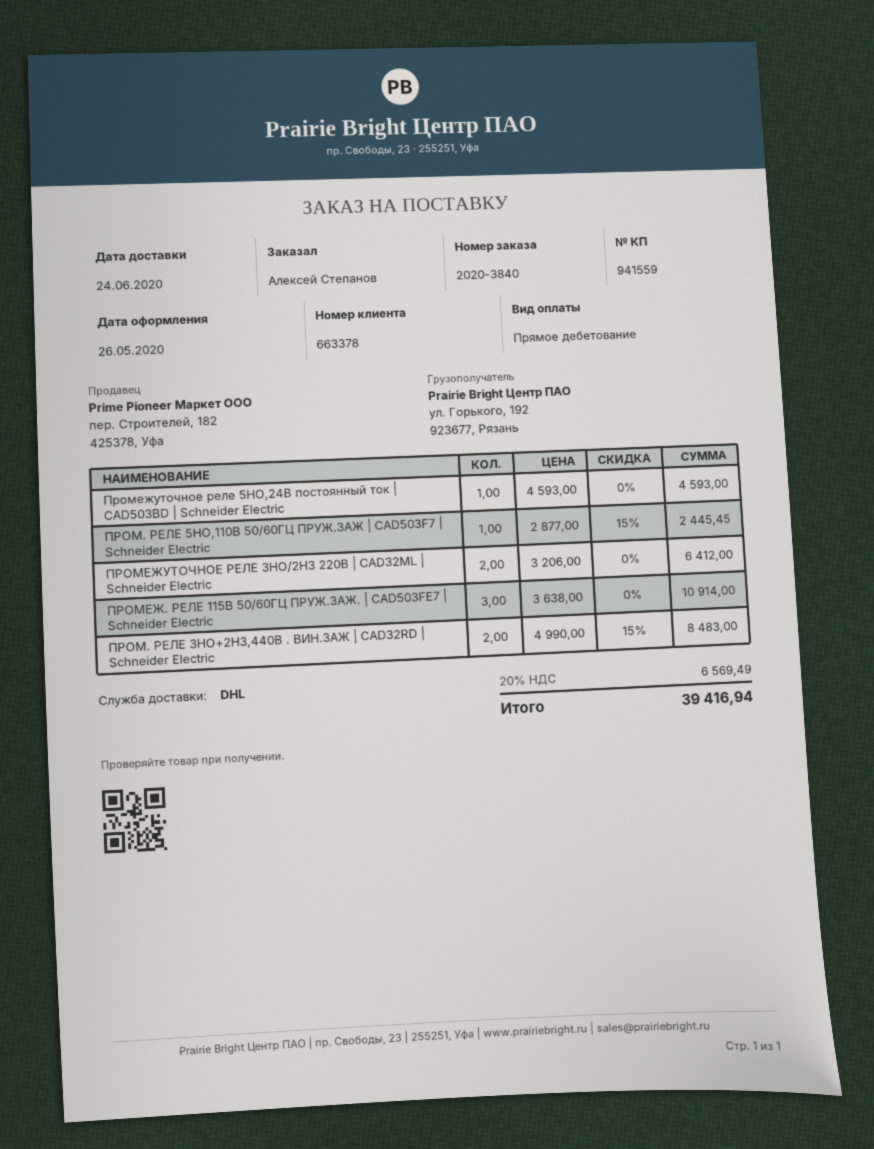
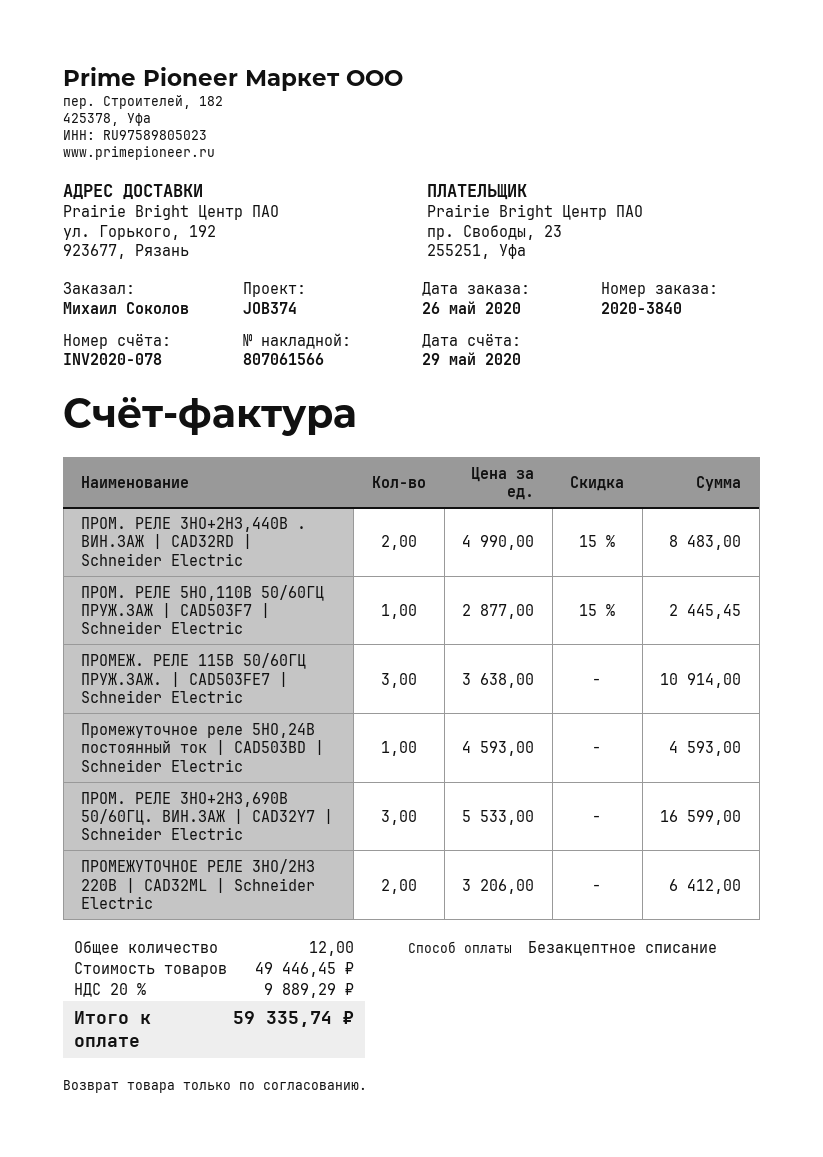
ordered by: Алексей Степанов -> Михаил Соколов
ПРОМ. РЕЛЕ 3НО+2НЗ,690В 50/60ГЦ. ВИН.ЗАЖ | CAD32Y7 | Schneider Electric: none -> 3 x 5533.00 = 16599.00
tax: 20% = 6569.49 -> 20% = 9889.29
total: 39416.94 -> 59335.74

